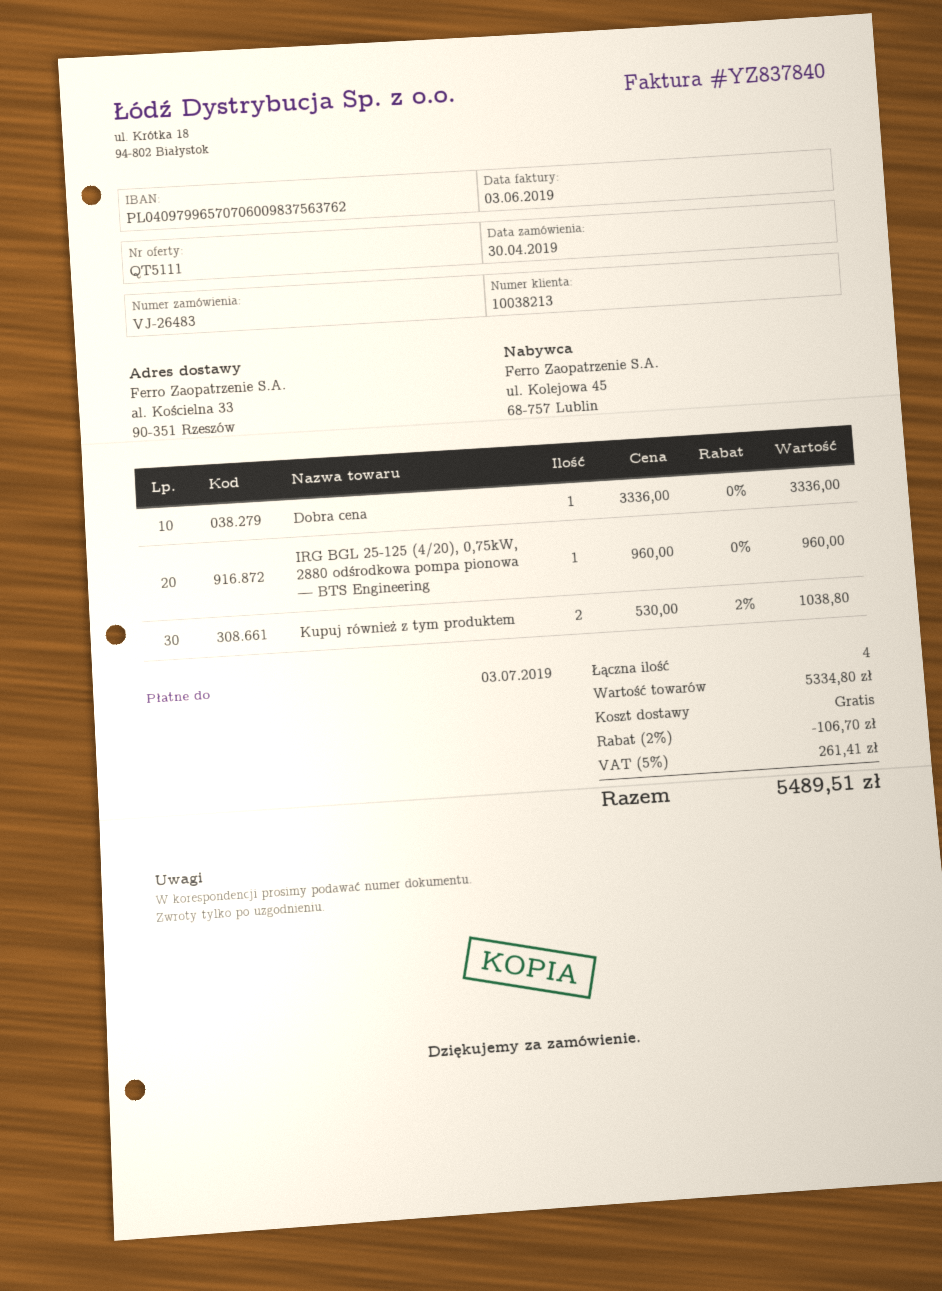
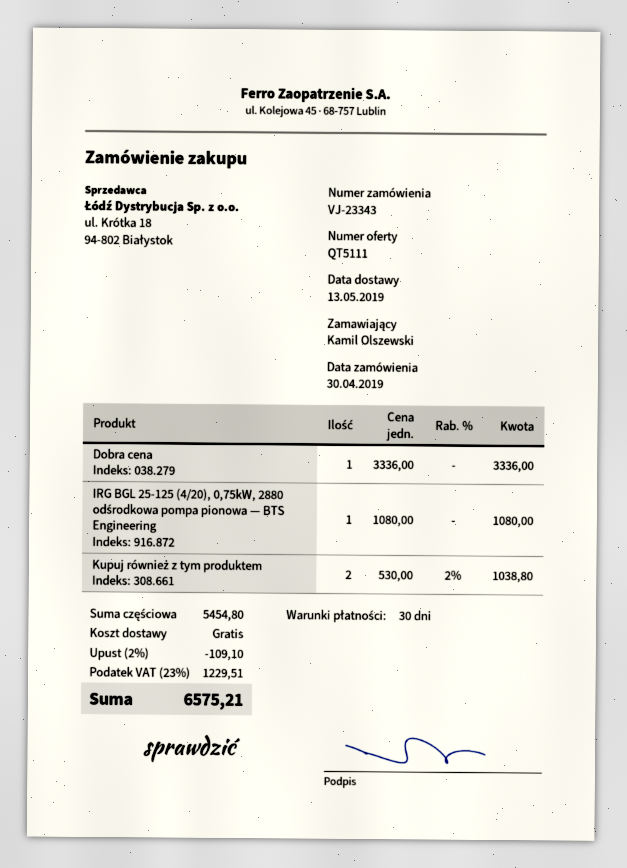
order number: VJ-26483 -> VJ-23343
IRG BGL 25-125 (4/20), 0,75kW, 2880 odśrodkowa pompa pionowa — BTS Engineering: 1 x 960.00 = 960.00 -> 1 x 1080.00 = 1080.00
subtotal: 5334.80 -> 5454.80
discount: 2% = 106.70 -> 2% = 109.10
tax: 5% = 261.41 -> 23% = 1229.51
total: 5489.51 -> 6575.21

